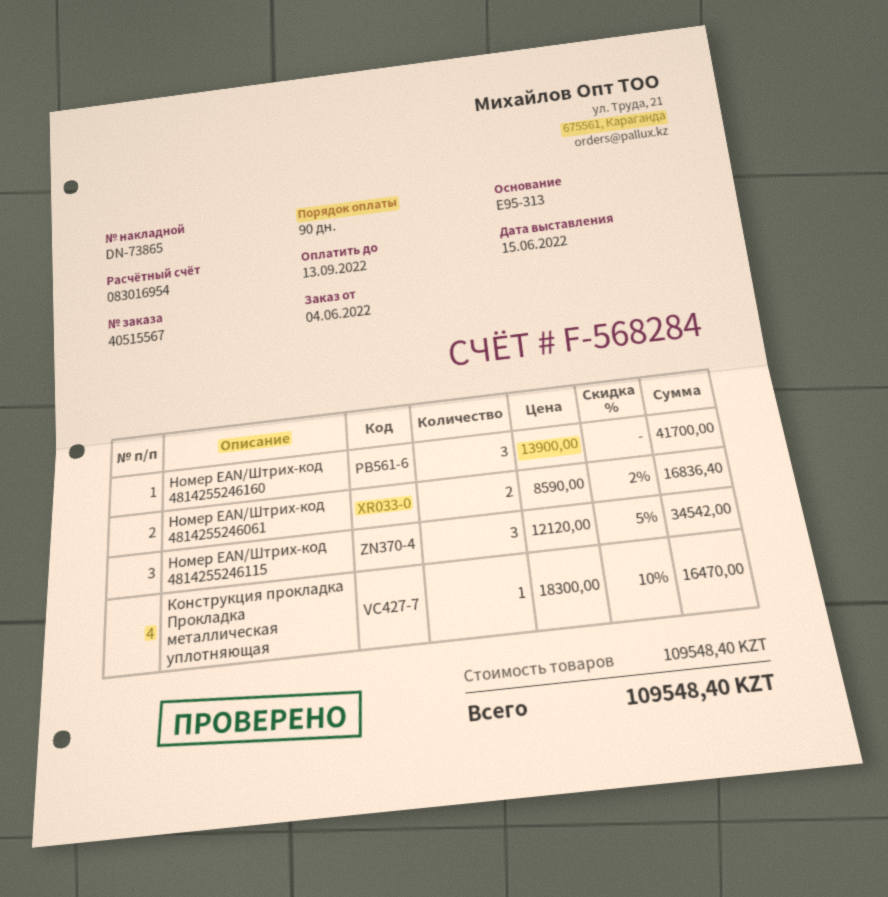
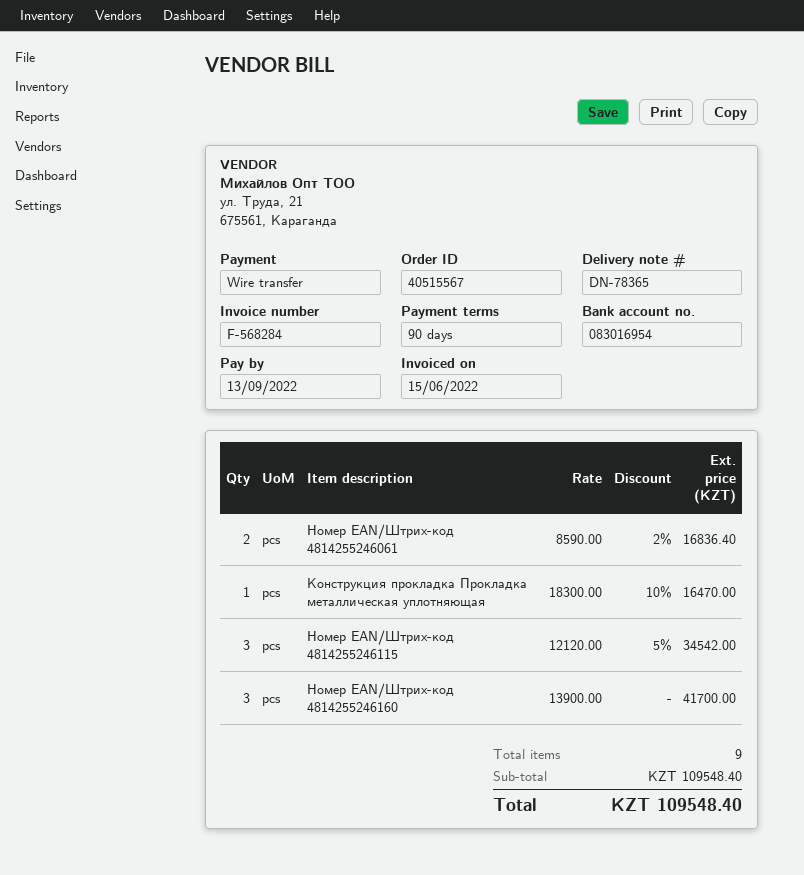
delivery note number: DN-73865 -> DN-78365

